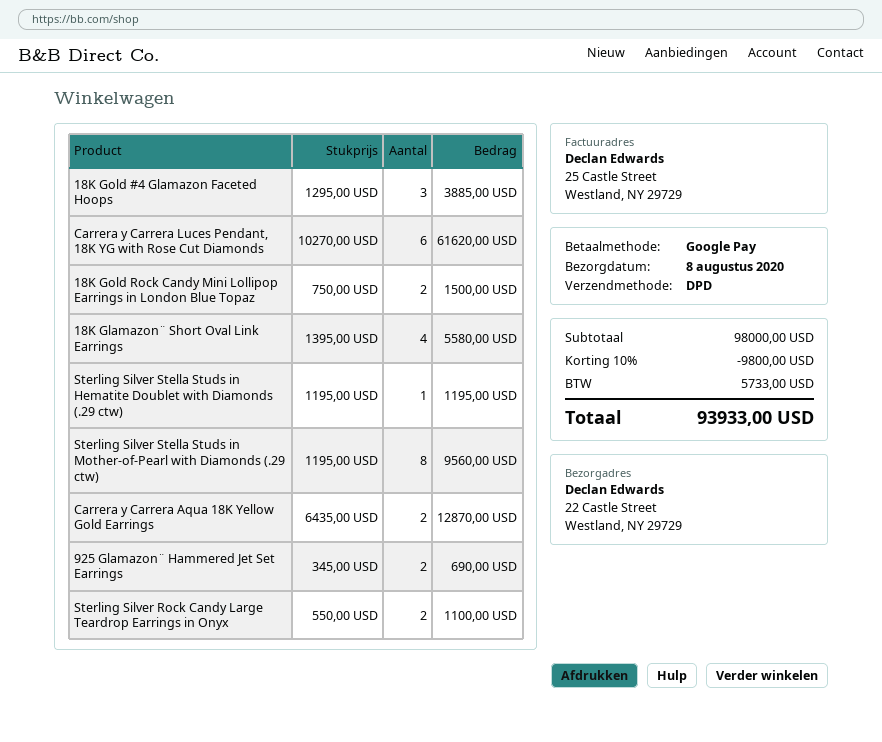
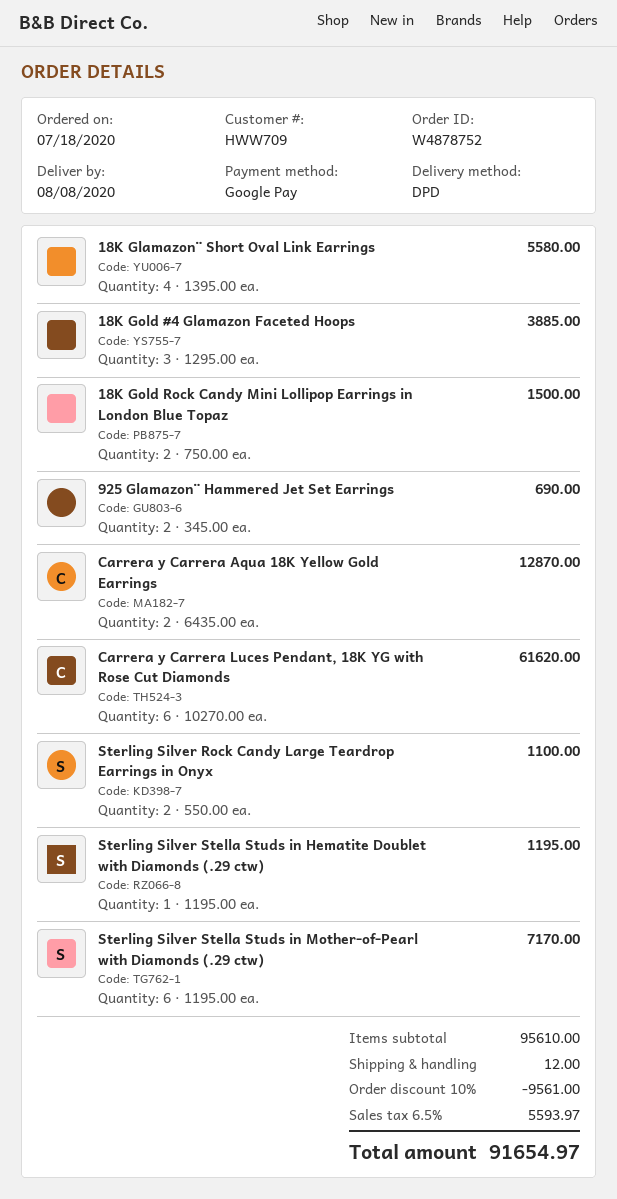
Sterling Silver Stella Studs in Mother-of-Pearl with Diamonds (.29 ctw): 8 x 1195.00 = 9560.00 -> 6 x 1195.00 = 7170.00
subtotal: 98000.00 -> 95610.00
discount: 10% = 9800.00 -> 10% = 9561.00
shipping: none -> 12.00
tax: 5733.00 -> 5593.97
total: 93933.00 -> 91654.97

